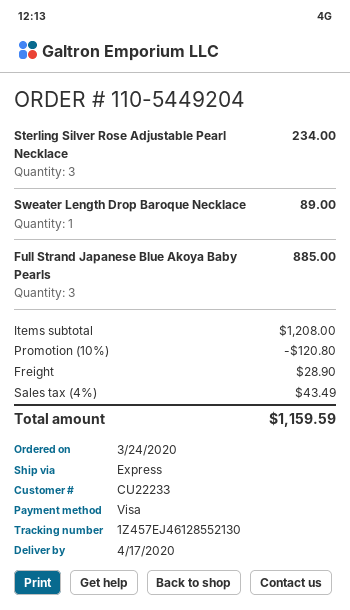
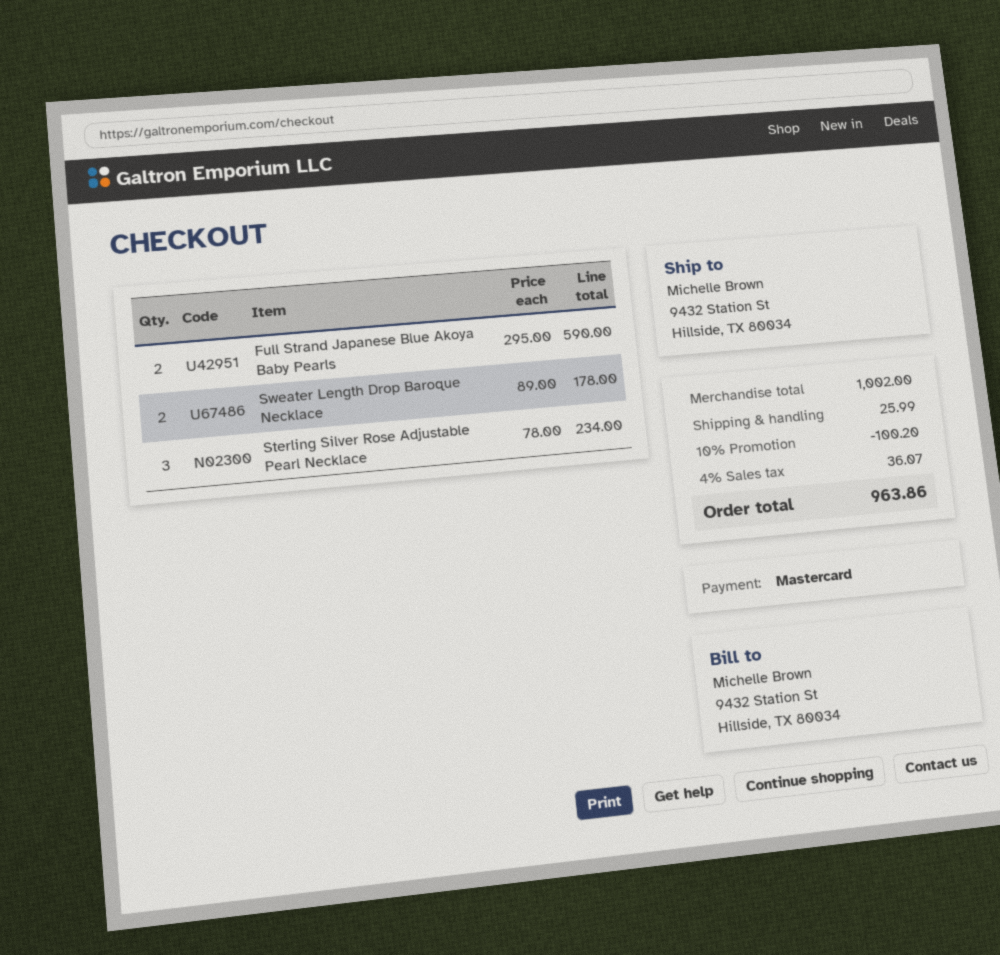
payment method: Visa -> Mastercard
Sweater Length Drop Baroque Necklace: 1 for 89.00 -> 2 for 178.00
Full Strand Japanese Blue Akoya Baby Pearls: 3 for 885.00 -> 2 for 590.00
subtotal: 1208.00 -> 1002.00
discount: 10% = 120.80 -> 10% = 100.20
shipping: 28.90 -> 25.99
tax: 4% = 43.49 -> 4% = 36.07
total: 1159.59 -> 963.86

